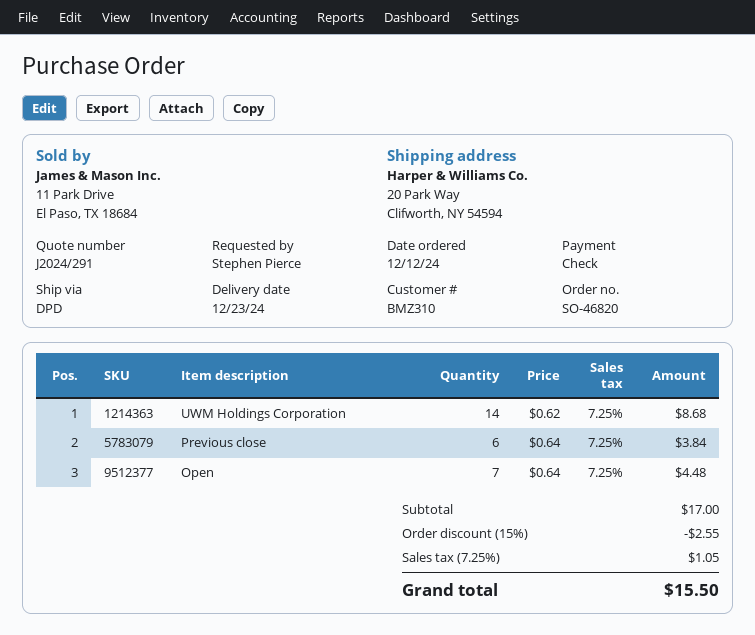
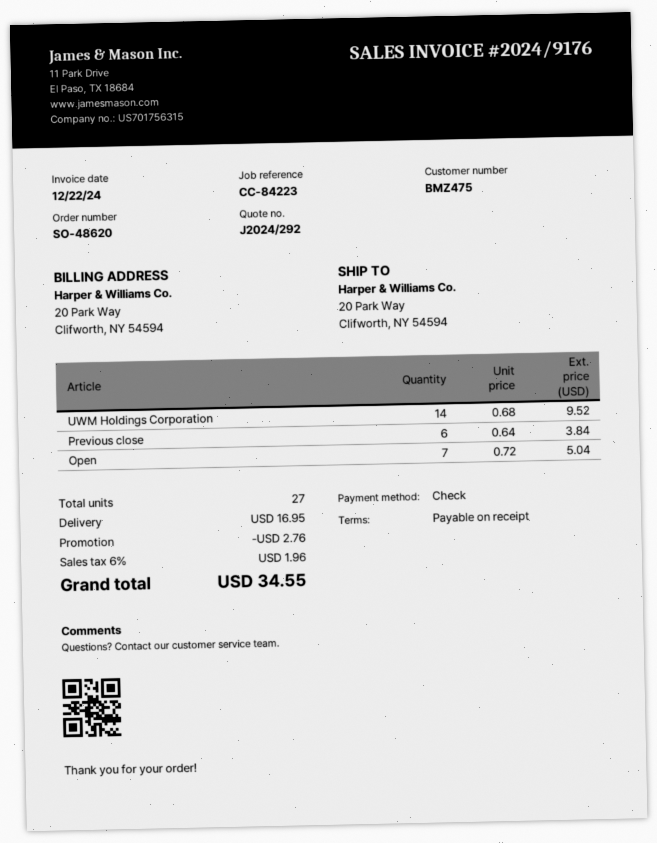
quote number: J2024/291 -> J2024/292
order number: SO-46820 -> SO-48620
customer number: BMZ310 -> BMZ475
UWM Holdings Corporation: 14 x 0.62 = 8.68 -> 14 x 0.68 = 9.52
Open: 7 x 0.64 = 4.48 -> 7 x 0.72 = 5.04
discount: 2.55 -> 2.76
shipping: none -> 16.95
tax: 7.25% = 1.05 -> 6% = 1.96
total: 15.50 -> 34.55

